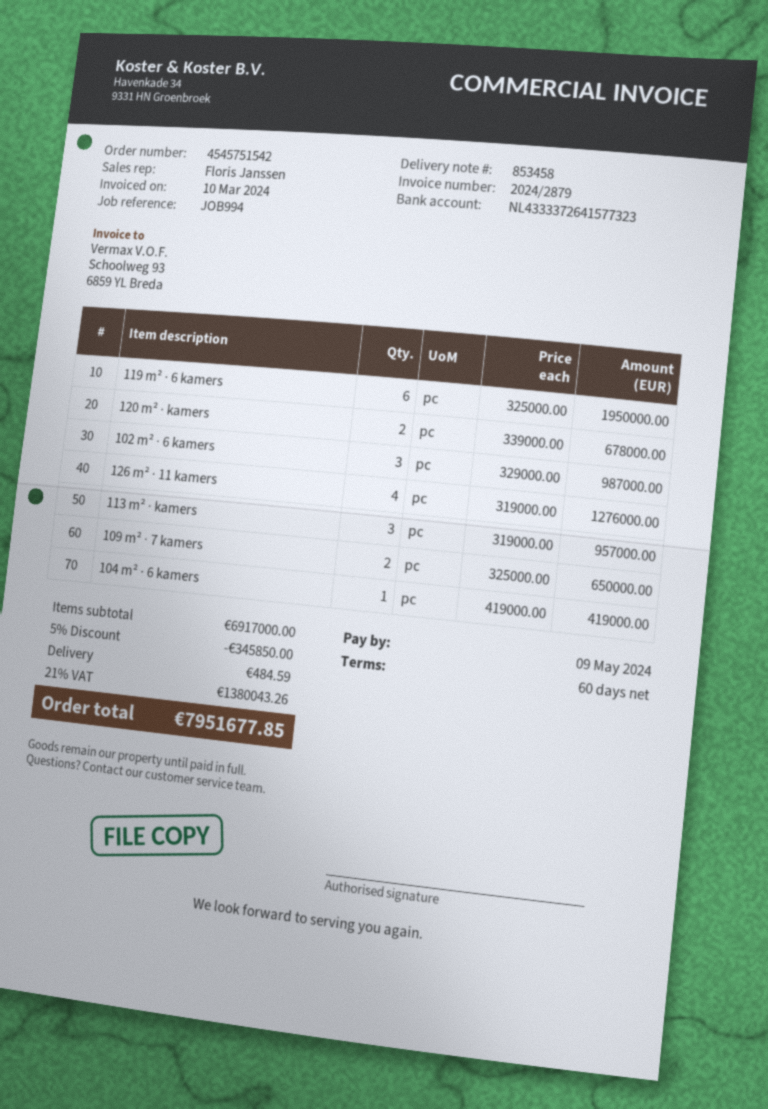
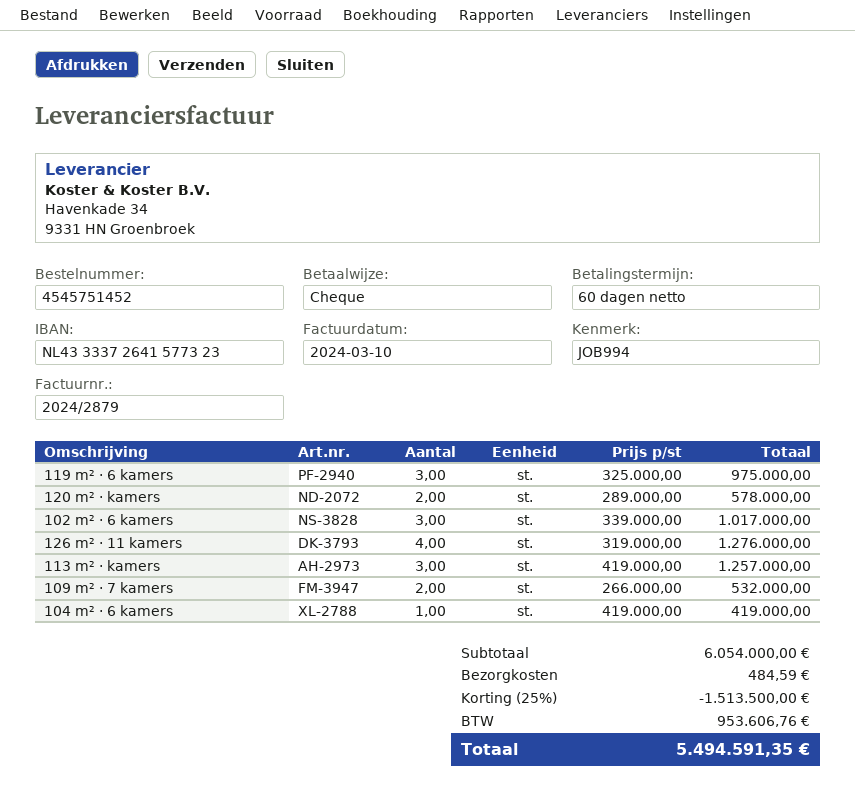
order number: 4545751542 -> 4545751452
119 m² · 6 kamers: 6 x 325000.00 = 1950000.00 -> 3 x 325000.00 = 975000.00
120 m² · kamers: 2 x 339000.00 = 678000.00 -> 2 x 289000.00 = 578000.00
102 m² · 6 kamers: 3 x 329000.00 = 987000.00 -> 3 x 339000.00 = 1017000.00
113 m² · kamers: 3 x 319000.00 = 957000.00 -> 3 x 419000.00 = 1257000.00
109 m² · 7 kamers: 2 x 325000.00 = 650000.00 -> 2 x 266000.00 = 532000.00
subtotal: 6917000.00 -> 6054000.00
discount: 5% = 345850.00 -> 25% = 1513500.00
tax: 1380043.26 -> 953606.76
total: 7951677.85 -> 5494591.35

